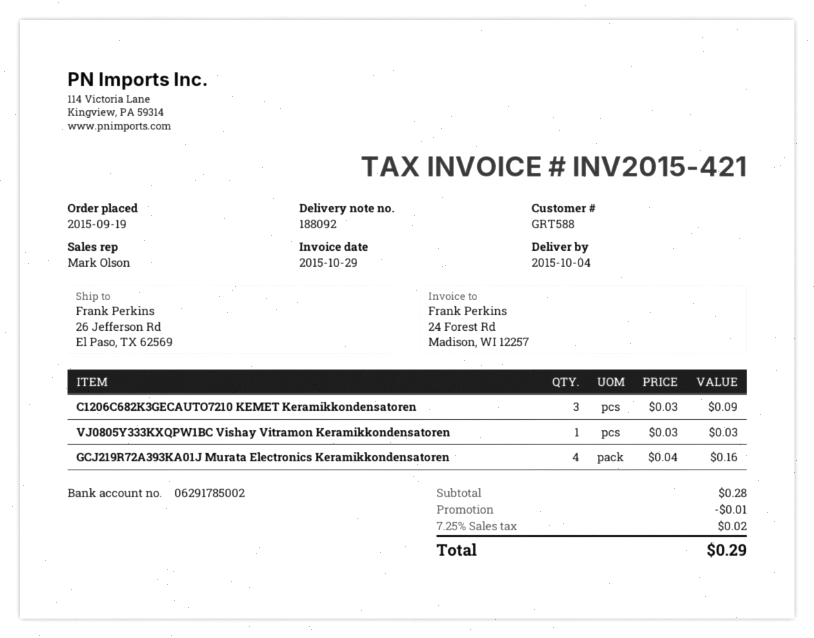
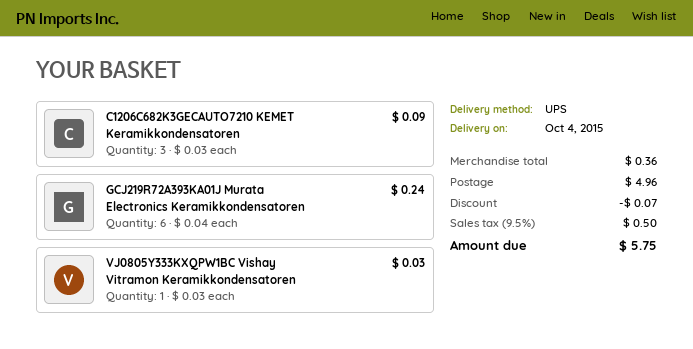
GCJ219R72A393KA01J Murata Electronics Keramikkondensatoren: 4 x 0.04 = 0.16 -> 6 x 0.04 = 0.24
subtotal: 0.28 -> 0.36
discount: 0.01 -> 0.07
shipping: none -> 4.96
tax: 7.25% = 0.02 -> 9.5% = 0.50
total: 0.29 -> 5.75

